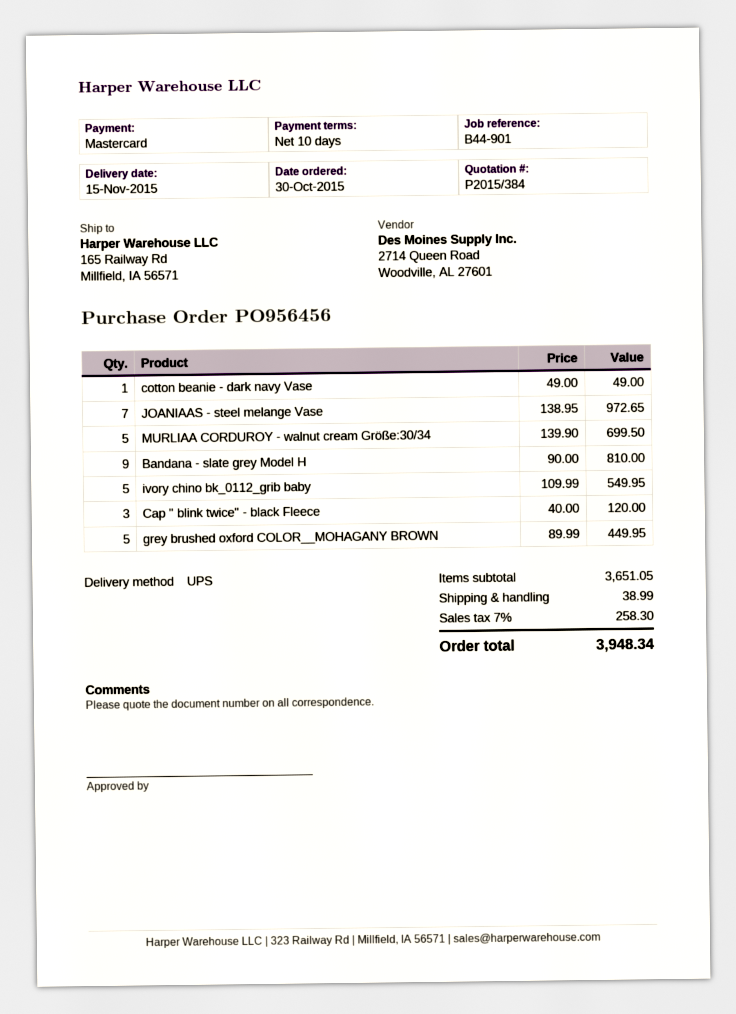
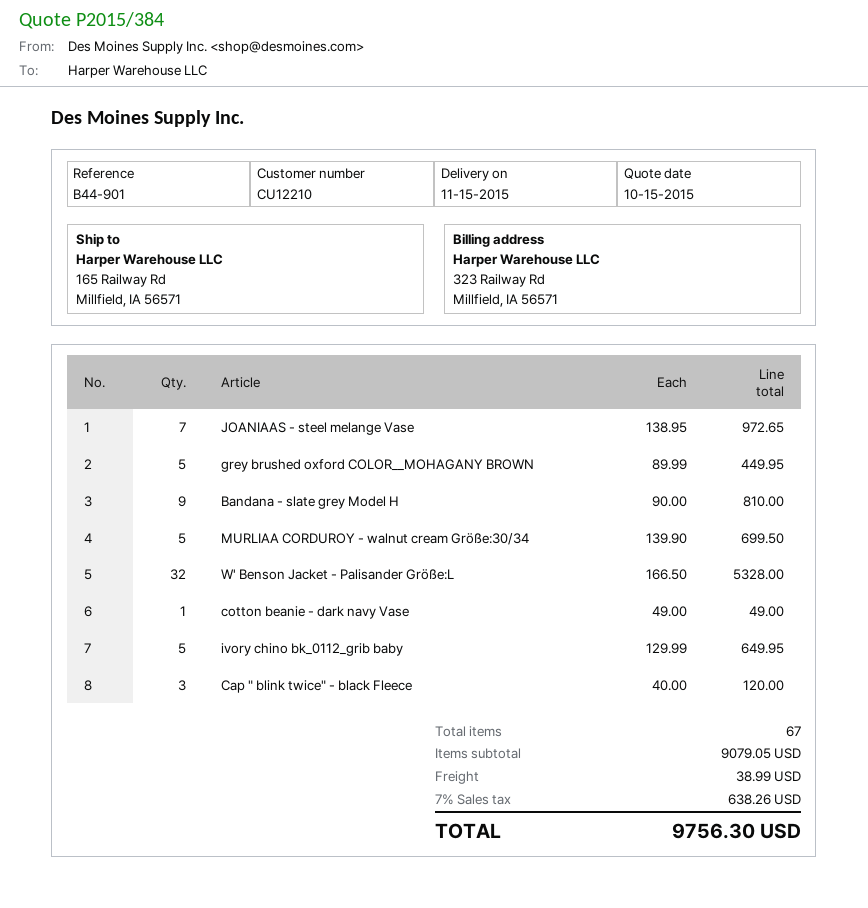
ivory chino bk_0112_grib baby: 5 x 109.99 = 549.95 -> 5 x 129.99 = 649.95
W' Benson Jacket - Palisander Größe:L: none -> 32 x 166.50 = 5328.00
subtotal: 3651.05 -> 9079.05
tax: 7% = 258.30 -> 7% = 638.26
total: 3948.34 -> 9756.30

